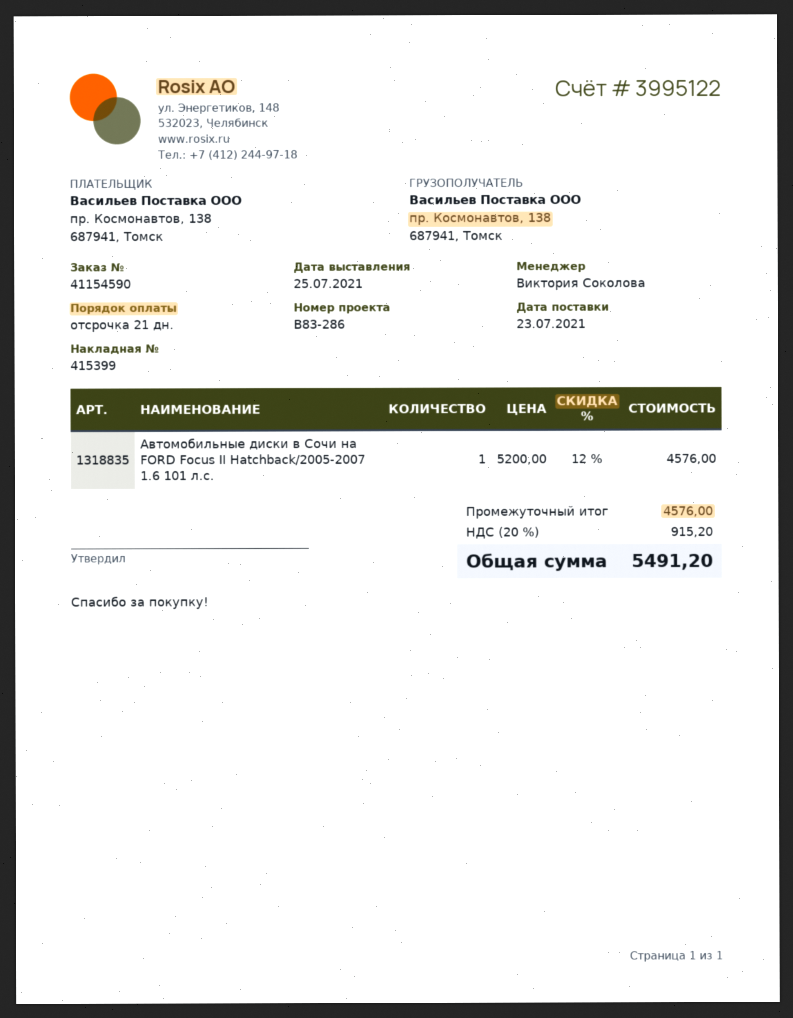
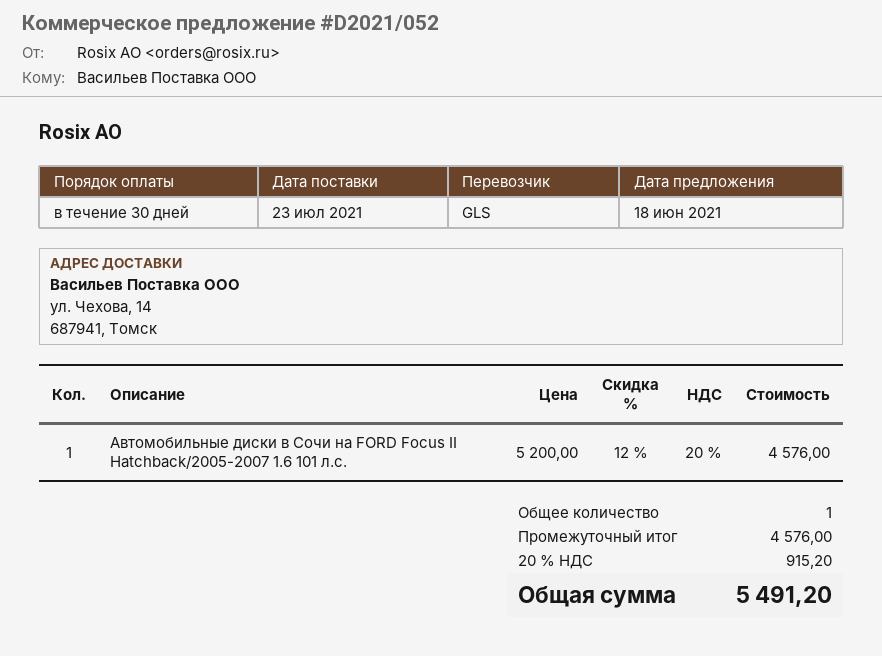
payment terms: 21 days -> 30 days
ship to: пр. Космонавтов, 138, 687941, Томск -> ул. Чехова, 14, 687941, Томск

